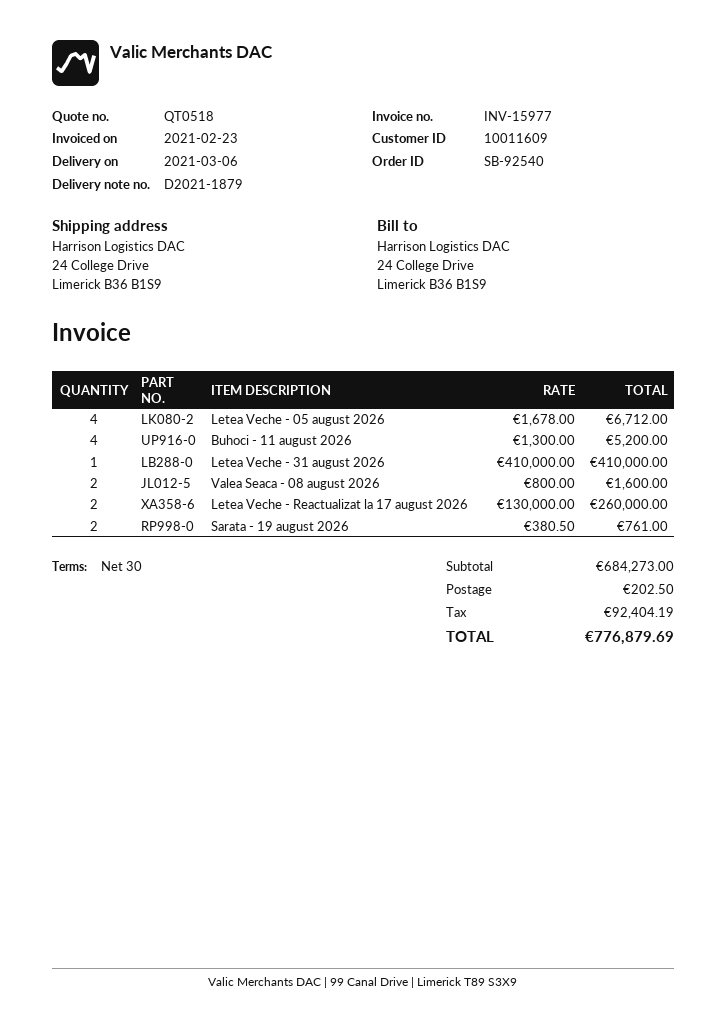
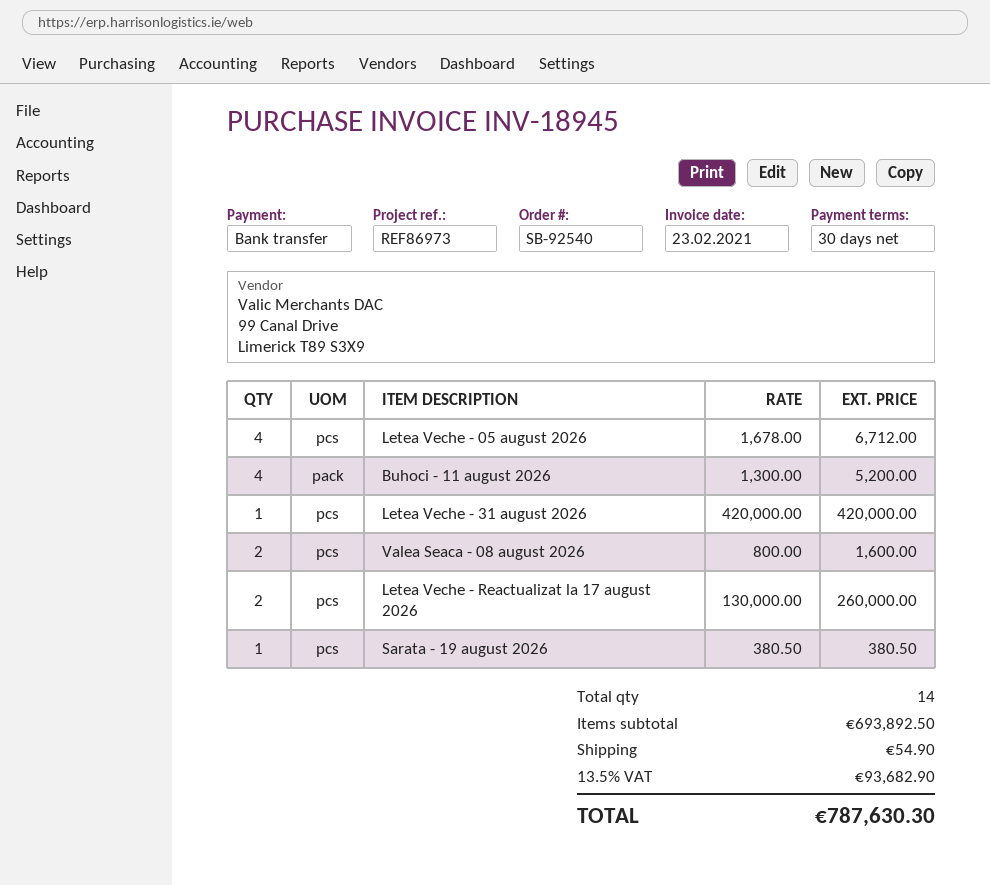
invoice number: INV-15977 -> INV-18945
Letea Veche - 31 august 2026: 1 x 410000.00 = 410000.00 -> 1 x 420000.00 = 420000.00
Sarata - 19 august 2026: 2 x 380.50 = 761.00 -> 1 x 380.50 = 380.50
subtotal: 684273.00 -> 693892.50
shipping: 202.50 -> 54.90
tax: 92404.19 -> 93682.90
total: 776879.69 -> 787630.30

